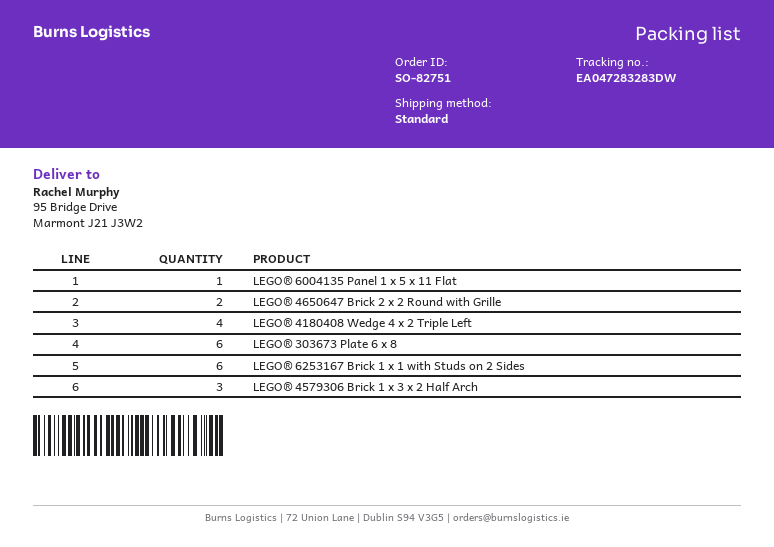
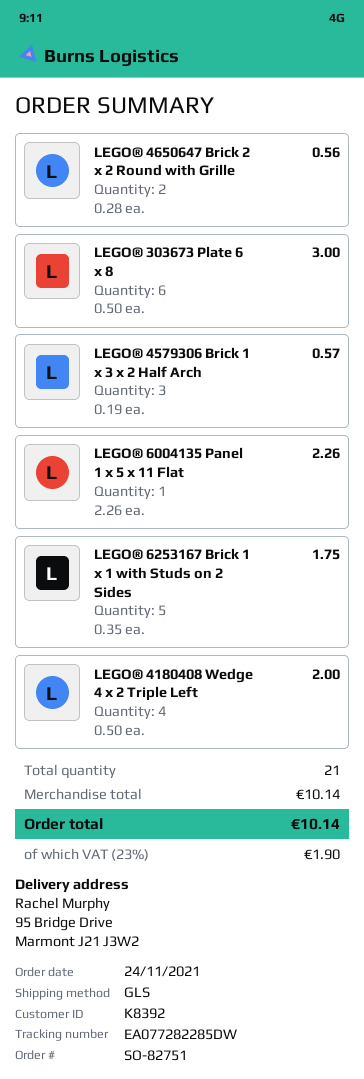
shipping method: standard -> GLS
tracking number: EA047283283DW -> EA077282285DW
LEGO® 6253167 Brick 1 x 1 with Studs on 2 Sides: 6 -> 5

